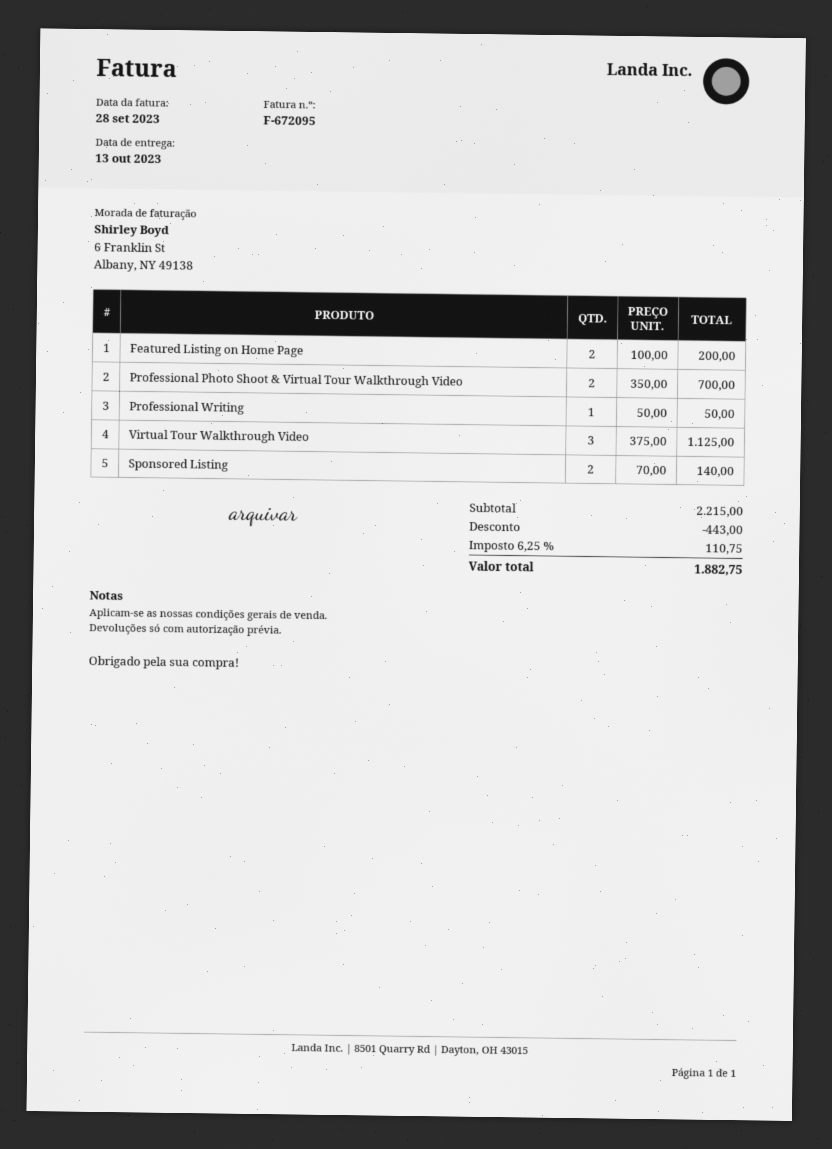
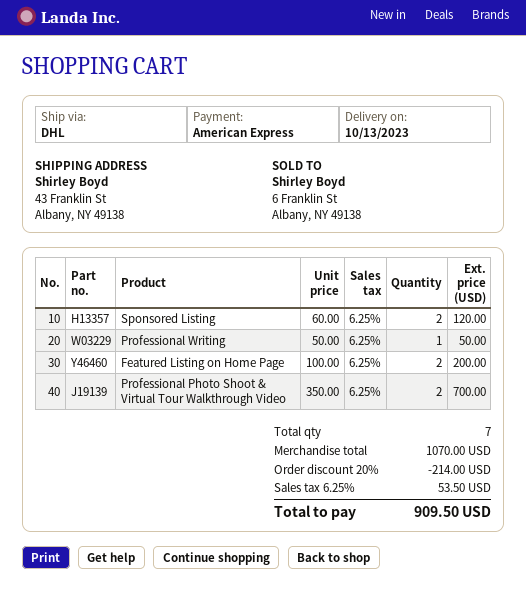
Virtual Tour Walkthrough Video: 3 x 375.00 = 1125.00 -> none
Sponsored Listing: 2 x 70.00 = 140.00 -> 2 x 60.00 = 120.00
subtotal: 2215.00 -> 1070.00
discount: 443.00 -> 214.00
tax: 6.25% = 110.75 -> 6.25% = 53.50
total: 1882.75 -> 909.50

